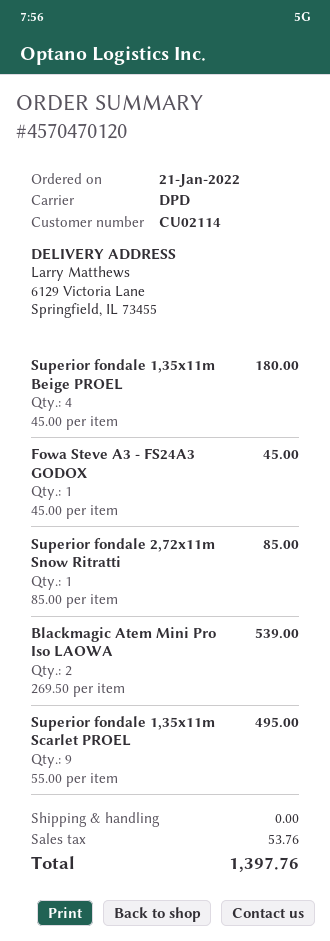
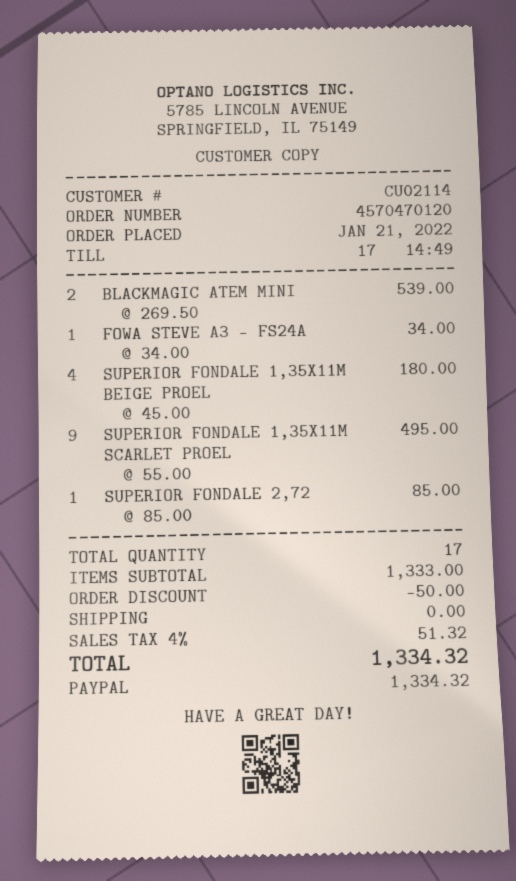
Fowa Steve A3 - FS24A3 GODOX: 1 x 45.00 = 45.00 -> 1 x 34.00 = 34.00
discount: none -> 50.00
tax: 53.76 -> 51.32
total: 1397.76 -> 1334.32

